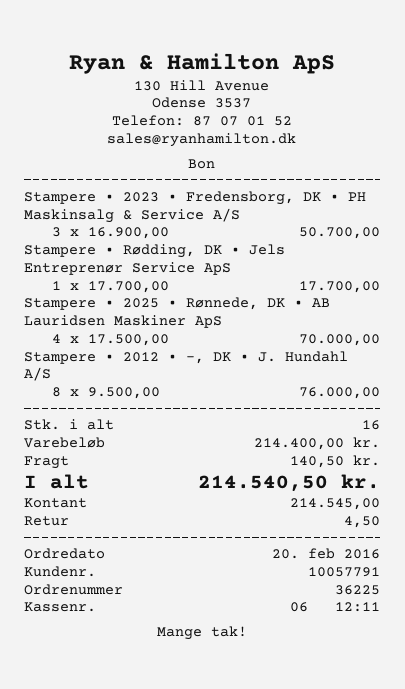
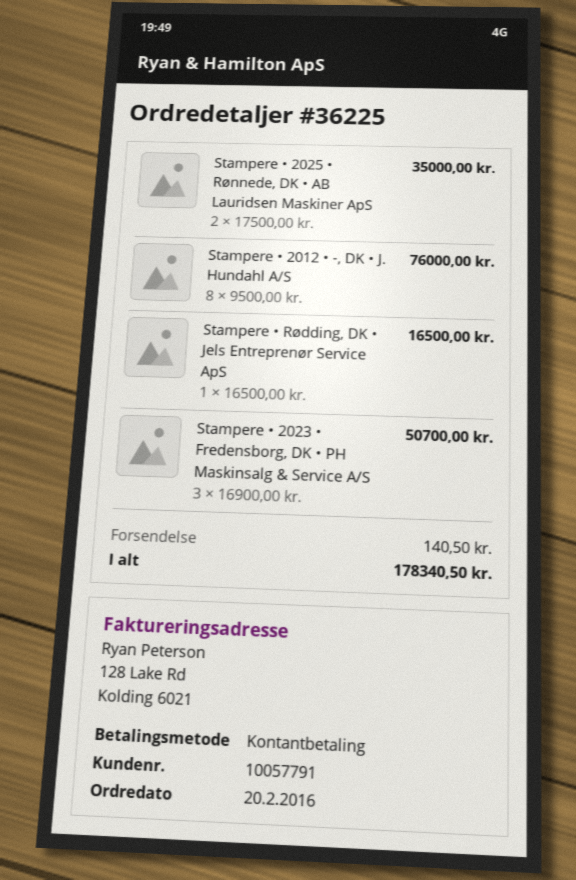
Stampere • Rødding, DK • Jels Entreprenør Service ApS: 1 x 17700.00 = 17700.00 -> 1 x 16500.00 = 16500.00
Stampere • 2025 • Rønnede, DK • AB Lauridsen Maskiner ApS: 4 x 17500.00 = 70000.00 -> 2 x 17500.00 = 35000.00
total: 214540.50 -> 178340.50

